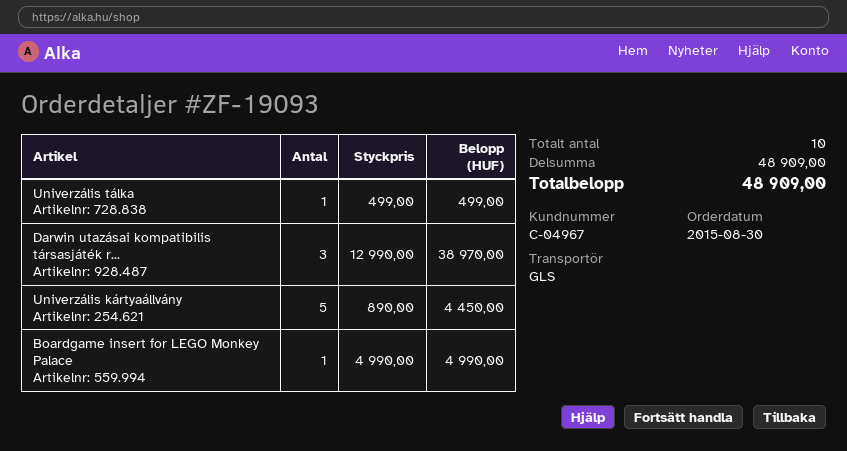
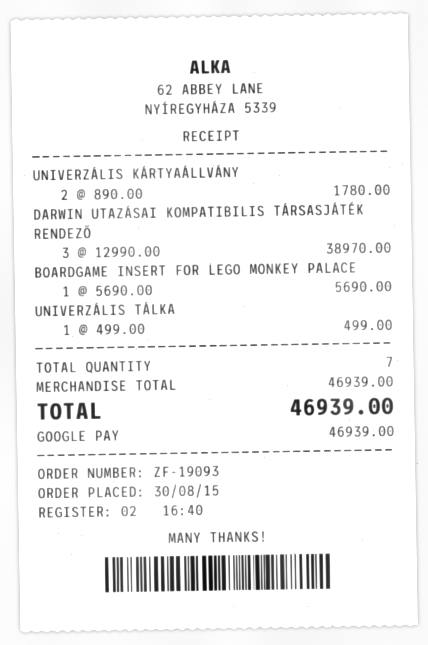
Univerzális kártyaállvány: 5 x 890.00 = 4450.00 -> 2 x 890.00 = 1780.00
Boardgame insert for LEGO Monkey Palace: 1 x 4990.00 = 4990.00 -> 1 x 5690.00 = 5690.00
total quantity: 10 -> 7
subtotal: 48909.00 -> 46939.00
total: 48909.00 -> 46939.00

